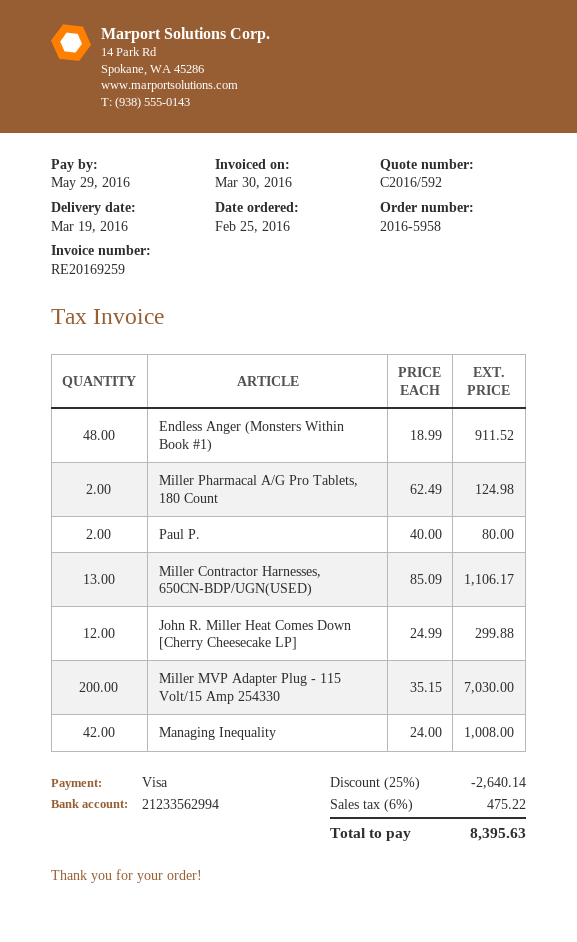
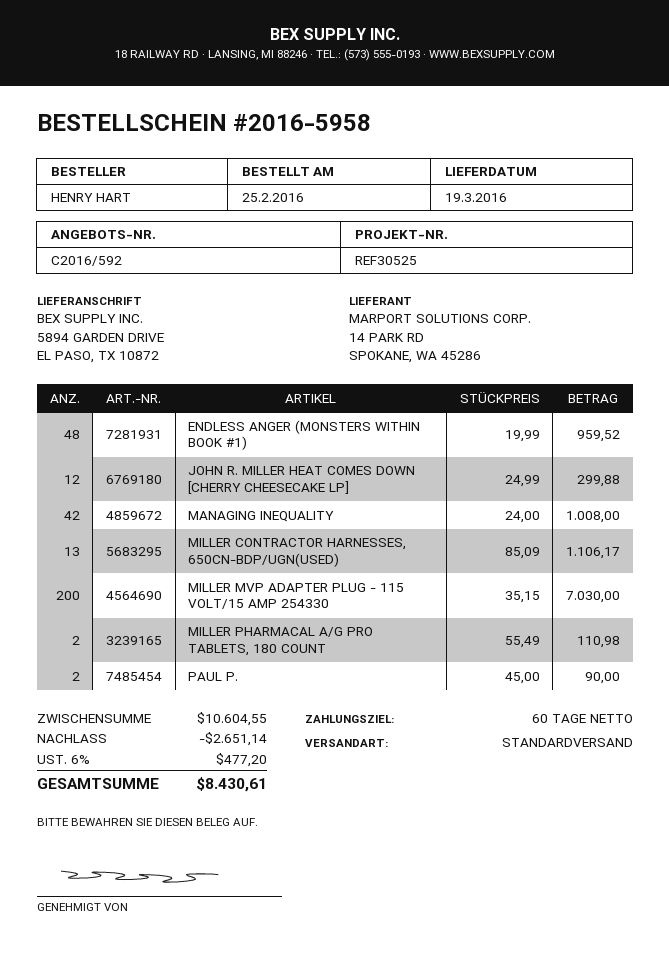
Endless Anger (Monsters Within Book #1): 48 x 18.99 = 911.52 -> 48 x 19.99 = 959.52
Miller Pharmacal A/G Pro Tablets, 180 Count: 2 x 62.49 = 124.98 -> 2 x 55.49 = 110.98
Paul P.: 2 x 40.00 = 80.00 -> 2 x 45.00 = 90.00
discount: 2640.14 -> 2651.14
tax: 6% = 475.22 -> 6% = 477.20
total: 8395.63 -> 8430.61

